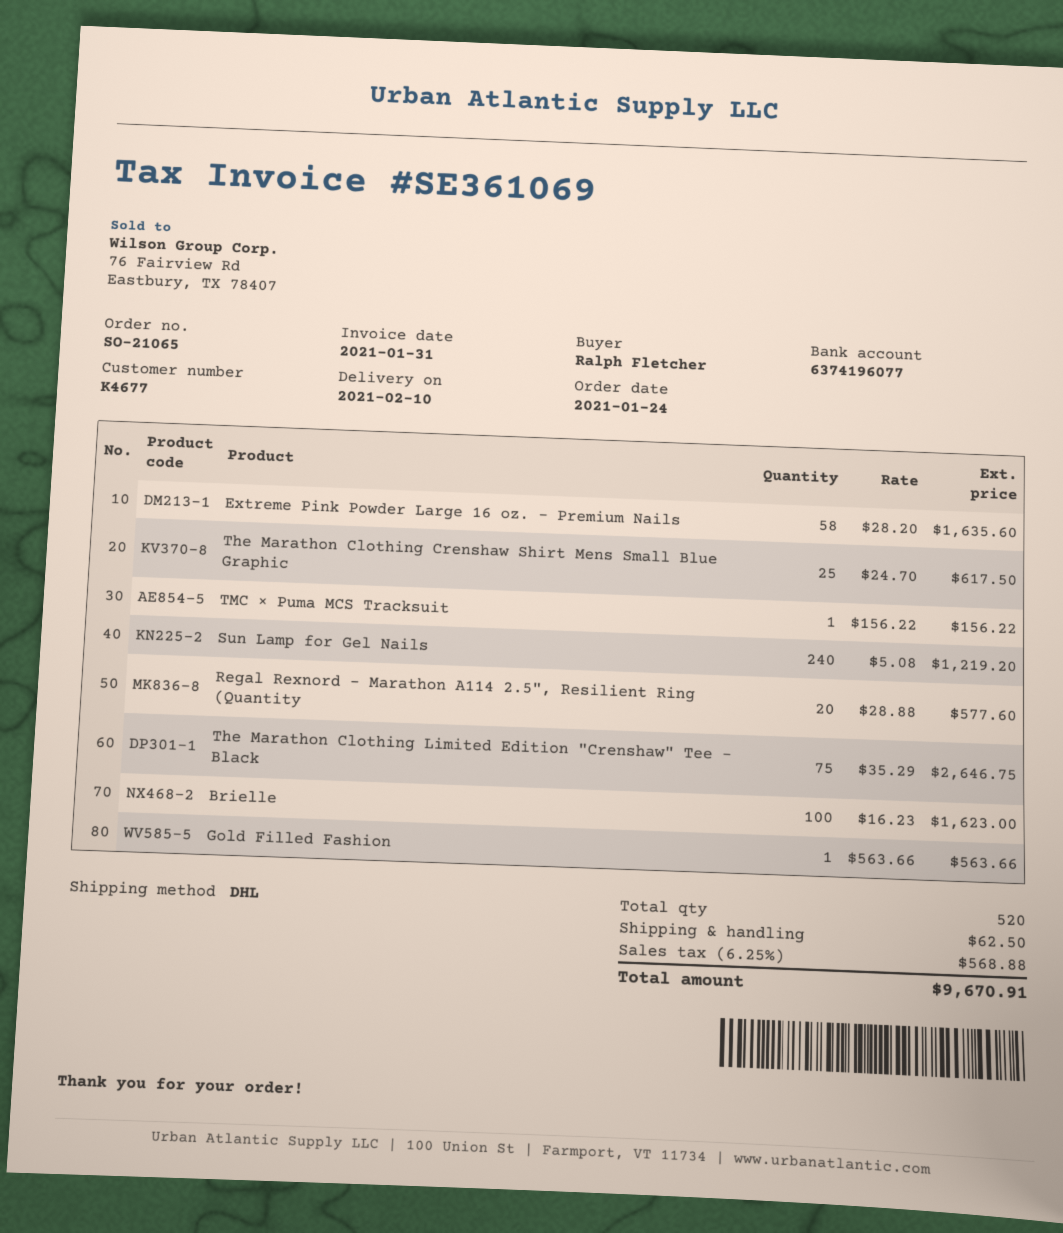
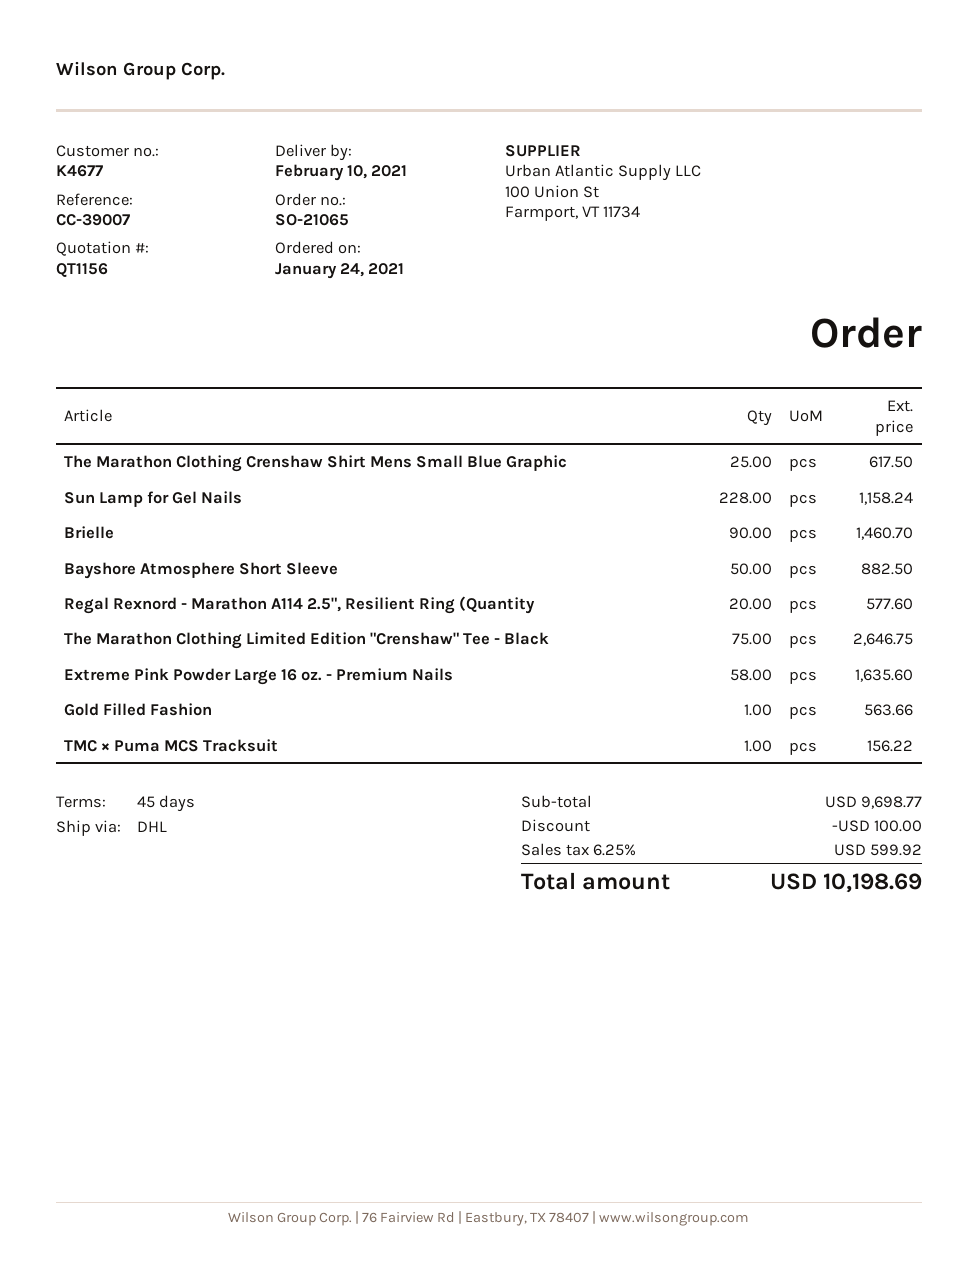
Sun Lamp for Gel Nails: 240 for 1219.20 -> 228 for 1158.24
Brielle: 100 for 1623.00 -> 90 for 1460.70
Bayshore Atmosphere Short Sleeve: none -> 50 for 882.50
discount: none -> 100.00
shipping: 62.50 -> none
tax: 6.25% = 568.88 -> 6.25% = 599.92
total: 9670.91 -> 10198.69

